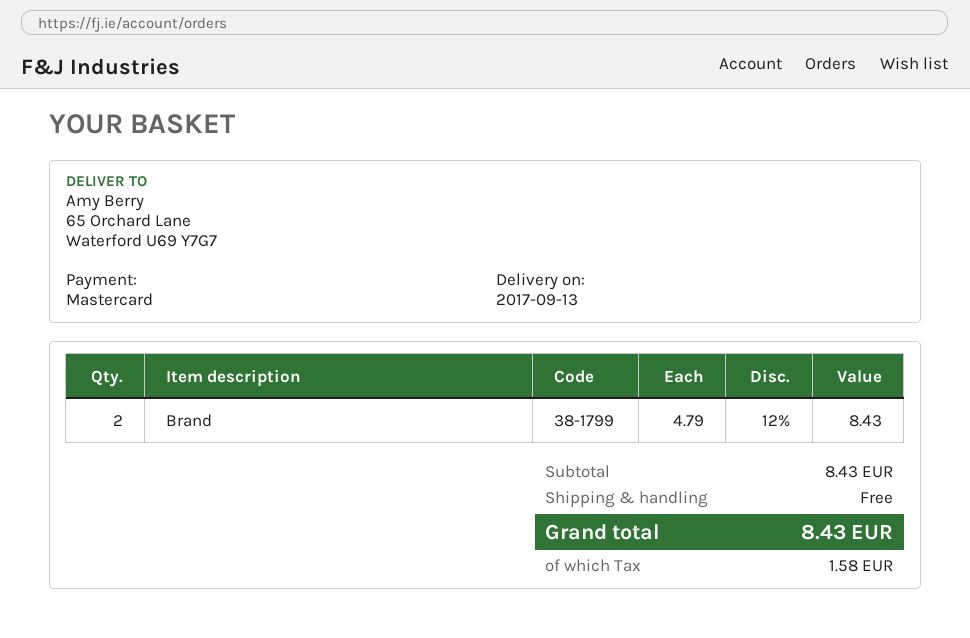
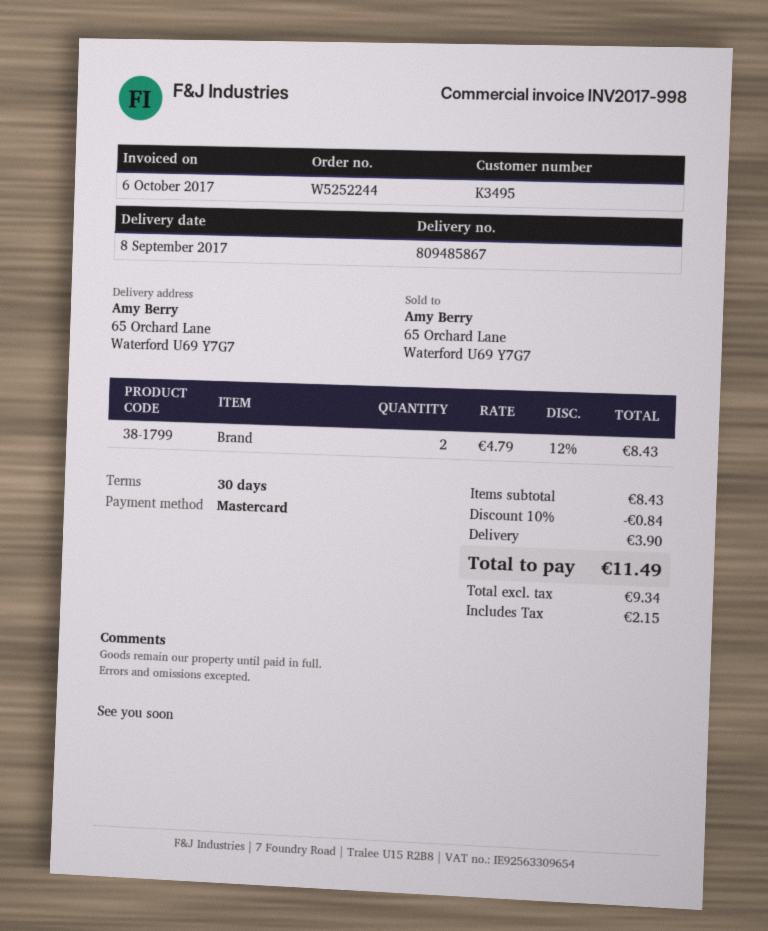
delivery date: 2017-09-13 -> 2017-09-08
discount: none -> 10% = 0.84
shipping: 0.00 -> 3.90
tax: 1.58 -> 2.15
total: 8.43 -> 11.49

